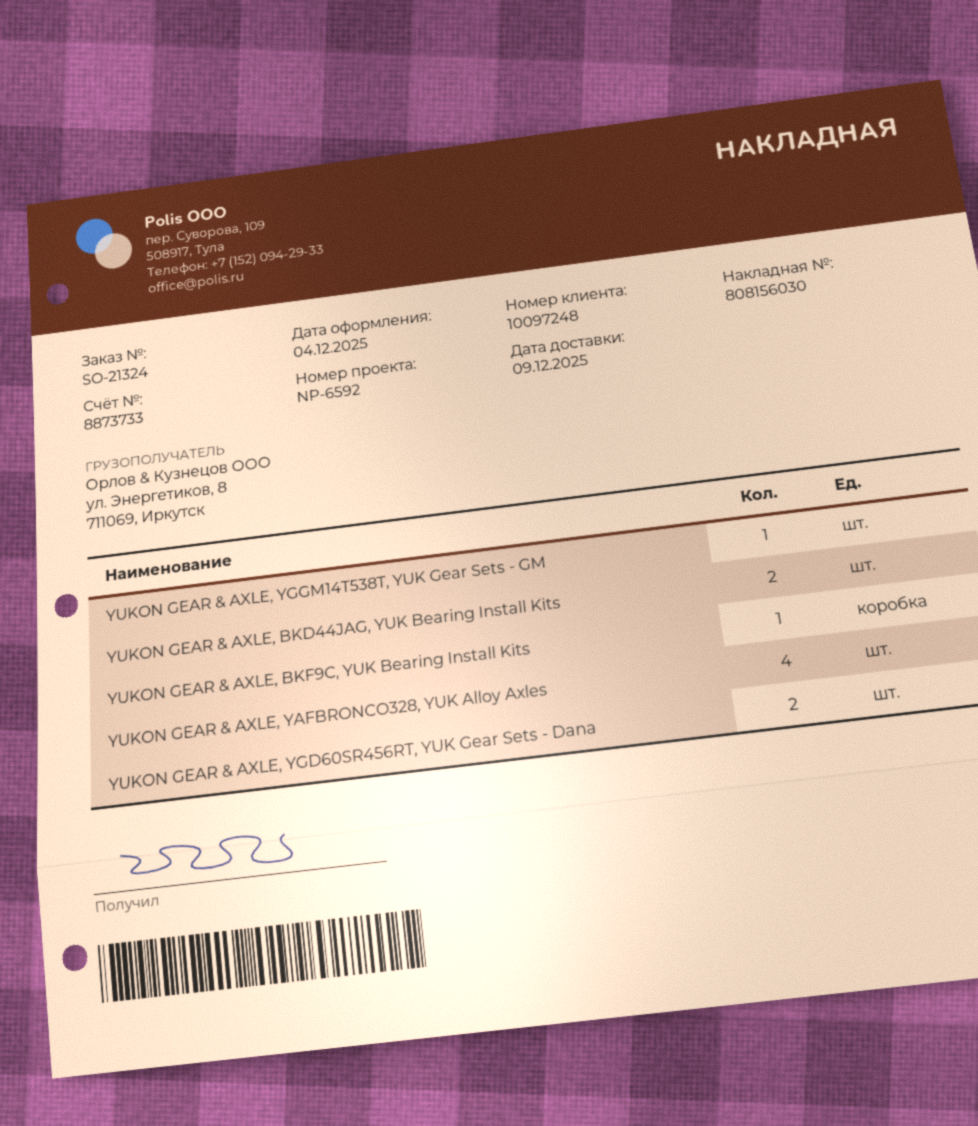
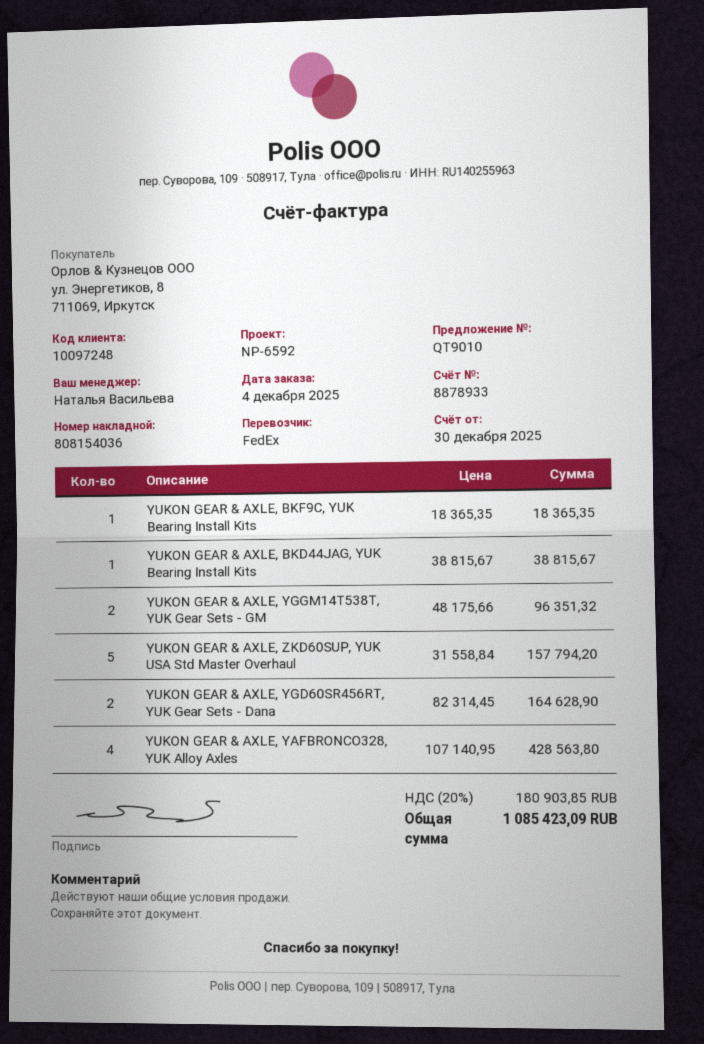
delivery note number: 808156030 -> 808154036
invoice number: 8873733 -> 8878933
YUKON GEAR & AXLE, YGGM14T538T, YUK Gear Sets - GM: 1 -> 2
YUKON GEAR & AXLE, BKD44JAG, YUK Bearing Install Kits: 2 -> 1
YUKON GEAR & AXLE, ZKD60SUP, YUK USA Std Master Overhaul: none -> 5

